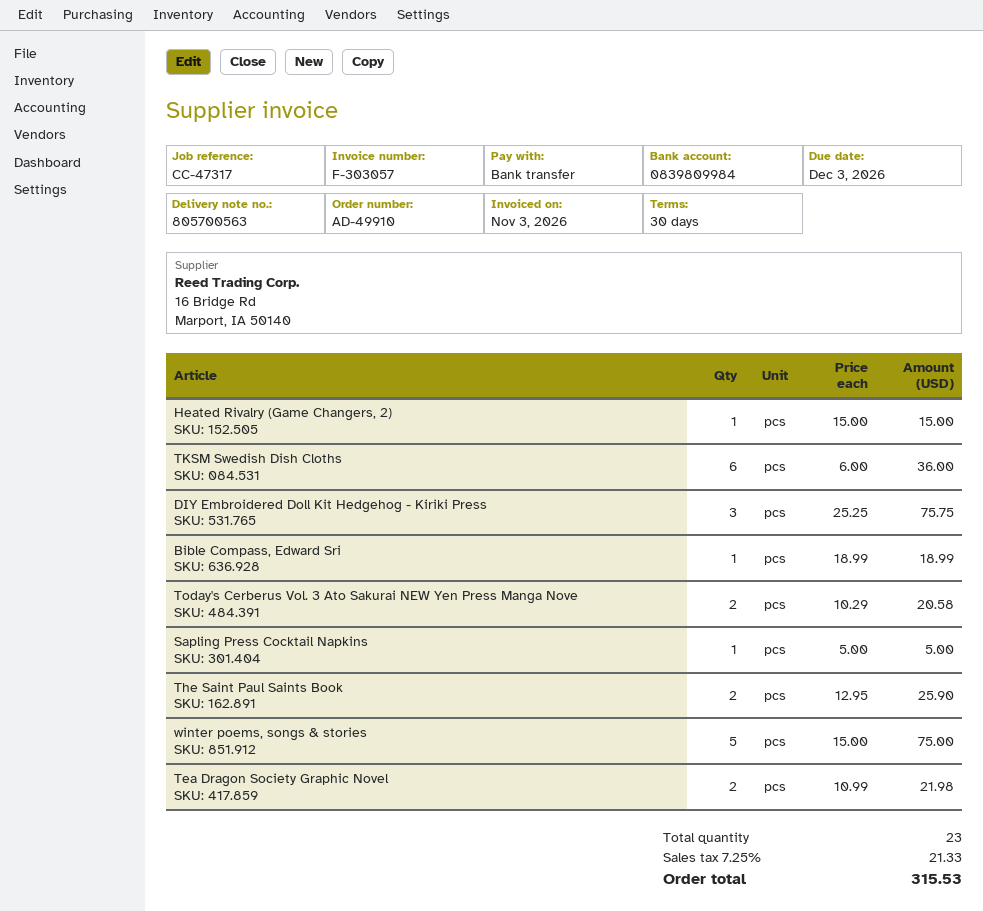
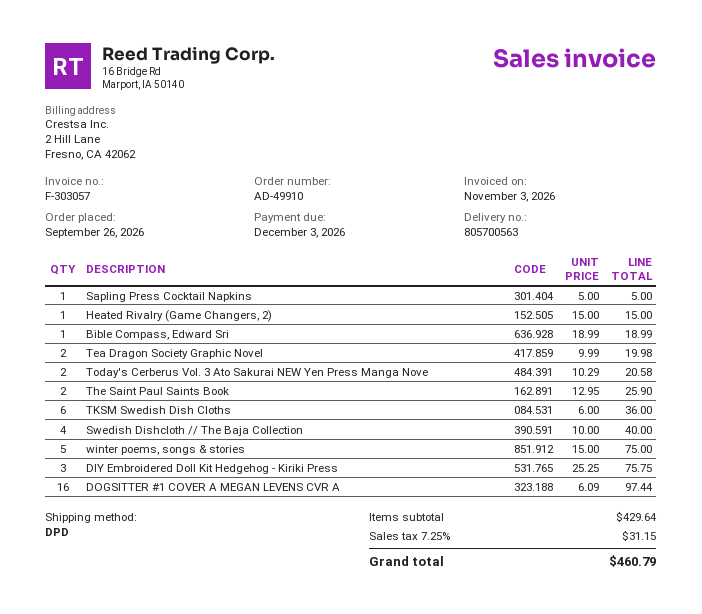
Tea Dragon Society Graphic Novel: 2 x 10.99 = 21.98 -> 2 x 9.99 = 19.98
Swedish Dishcloth // The Baja Collection: none -> 4 x 10.00 = 40.00
DOGSITTER #1 COVER A MEGAN LEVENS CVR A: none -> 16 x 6.09 = 97.44
tax: 7.25% = 21.33 -> 7.25% = 31.15
total: 315.53 -> 460.79

